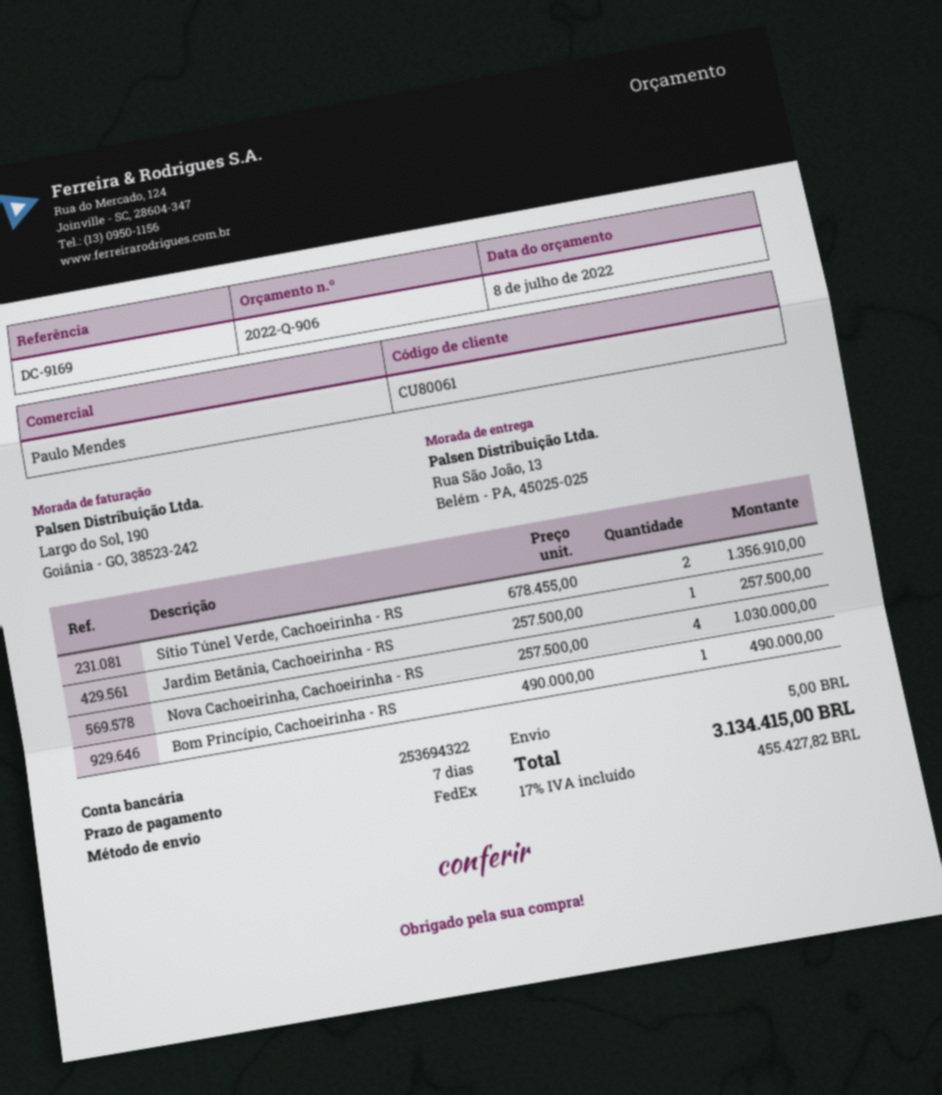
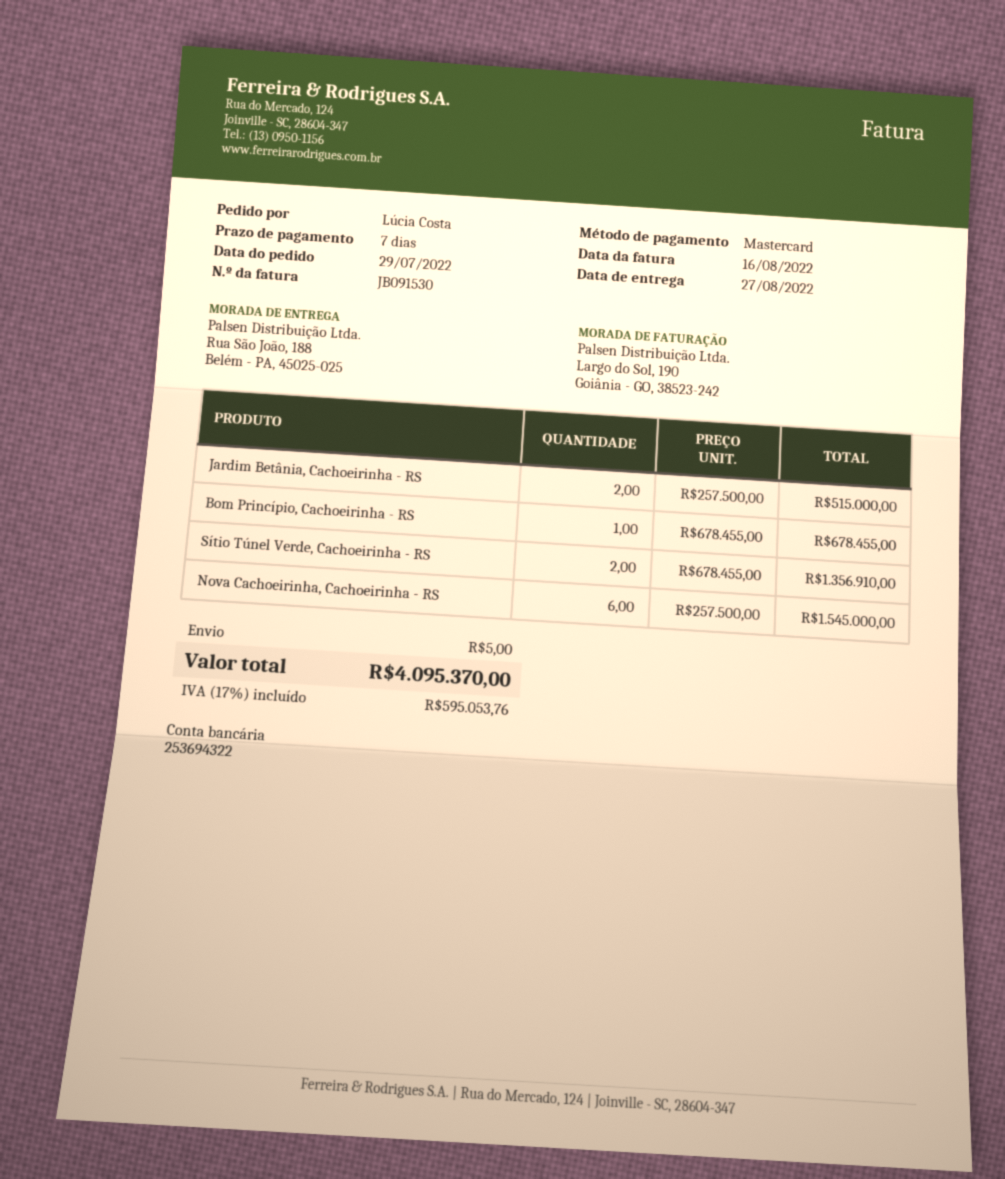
ship to: Rua São João, 13, Belém - PA, 45025-025 -> Rua São João, 188, Belém - PA, 45025-025
Jardim Betânia, Cachoeirinha - RS: 1 x 257500.00 = 257500.00 -> 2 x 257500.00 = 515000.00
Nova Cachoeirinha, Cachoeirinha - RS: 4 x 257500.00 = 1030000.00 -> 6 x 257500.00 = 1545000.00
Bom Princípio, Cachoeirinha - RS: 1 x 490000.00 = 490000.00 -> 1 x 678455.00 = 678455.00
tax: 17% = 455427.82 -> 17% = 595053.76
total: 3134415.00 -> 4095370.00

